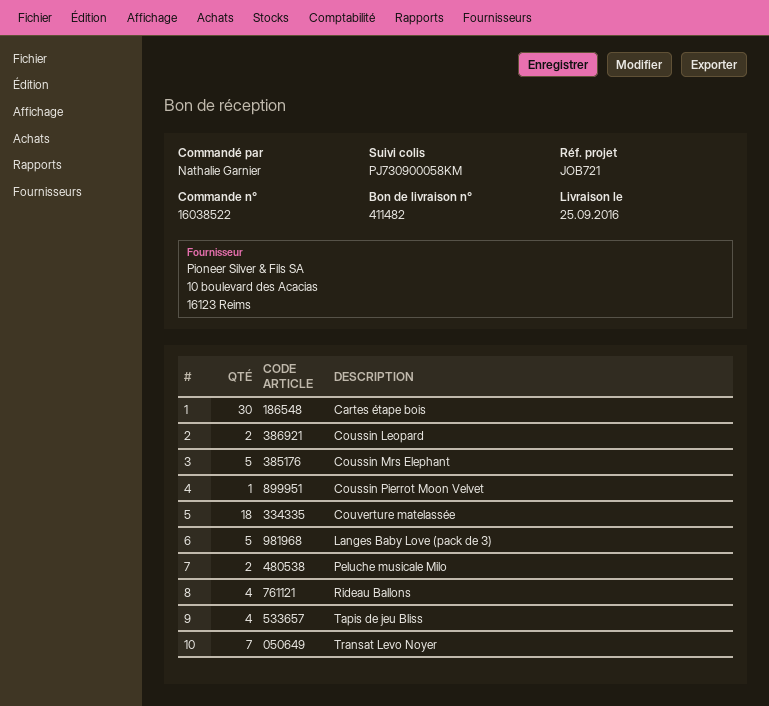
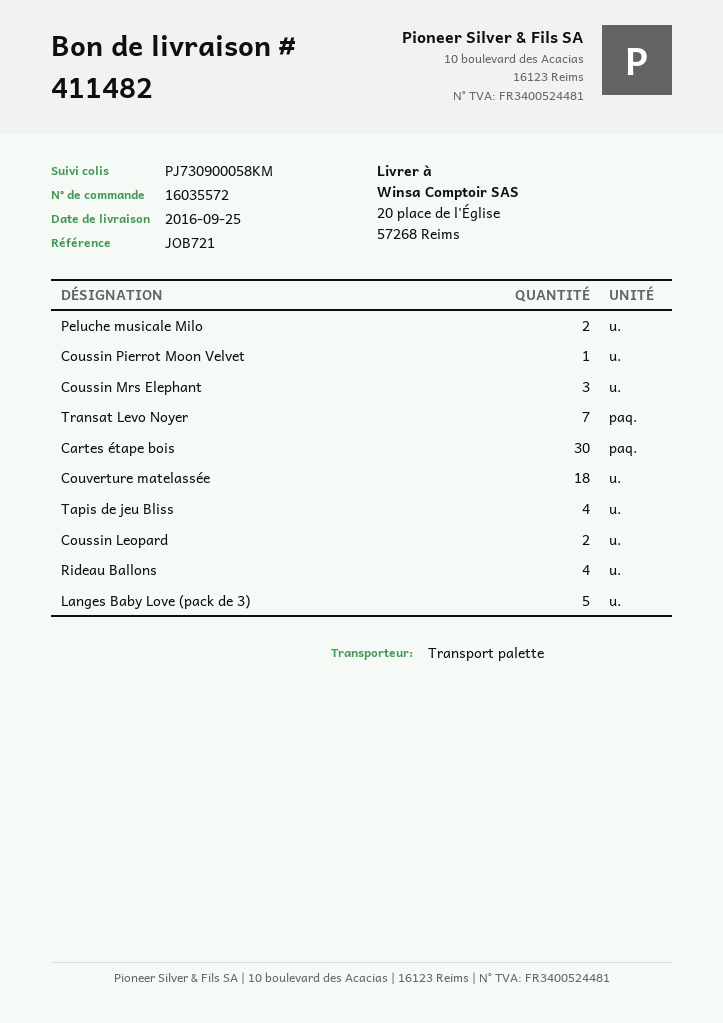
order number: 16038522 -> 16035572
Coussin Mrs Elephant: 5 -> 3

